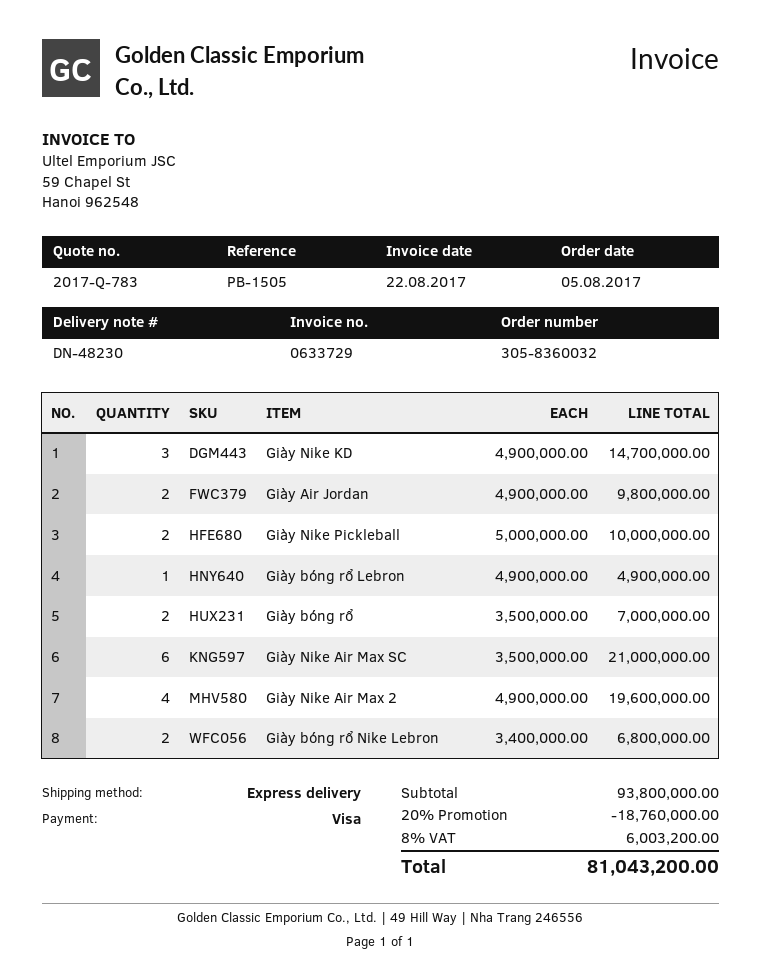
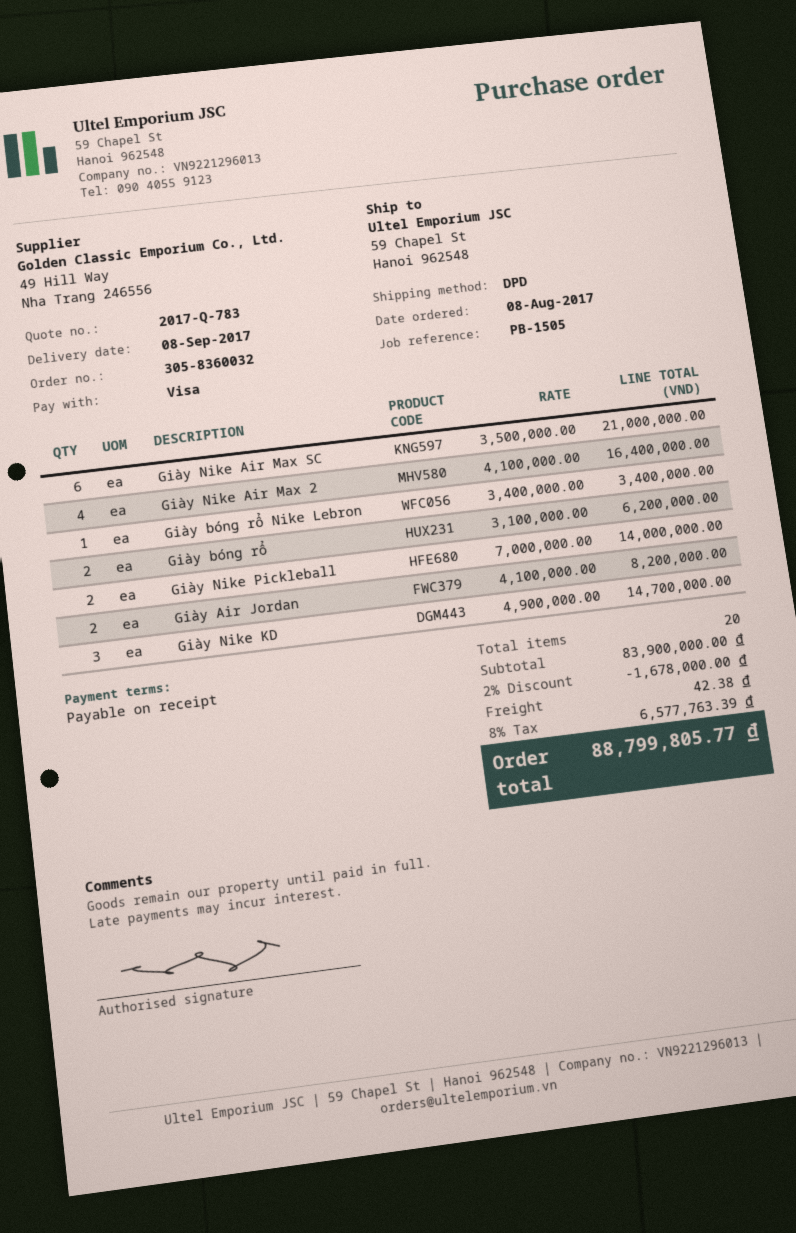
order date: 2017-08-05 -> 2017-08-08
shipping method: express -> DPD
Giày Air Jordan: 2 x 4900000.00 = 9800000.00 -> 2 x 4100000.00 = 8200000.00
Giày Nike Pickleball: 2 x 5000000.00 = 10000000.00 -> 2 x 7000000.00 = 14000000.00
Giày bóng rổ Lebron: 1 x 4900000.00 = 4900000.00 -> none
Giày bóng rổ: 2 x 3500000.00 = 7000000.00 -> 2 x 3100000.00 = 6200000.00
Giày Nike Air Max 2: 4 x 4900000.00 = 19600000.00 -> 4 x 4100000.00 = 16400000.00
Giày bóng rổ Nike Lebron: 2 x 3400000.00 = 6800000.00 -> 1 x 3400000.00 = 3400000.00
subtotal: 93800000.00 -> 83900000.00
discount: 20% = 18760000.00 -> 2% = 1678000.00
shipping: none -> 42.38
tax: 8% = 6003200.00 -> 8% = 6577763.39
total: 81043200.00 -> 88799805.77

